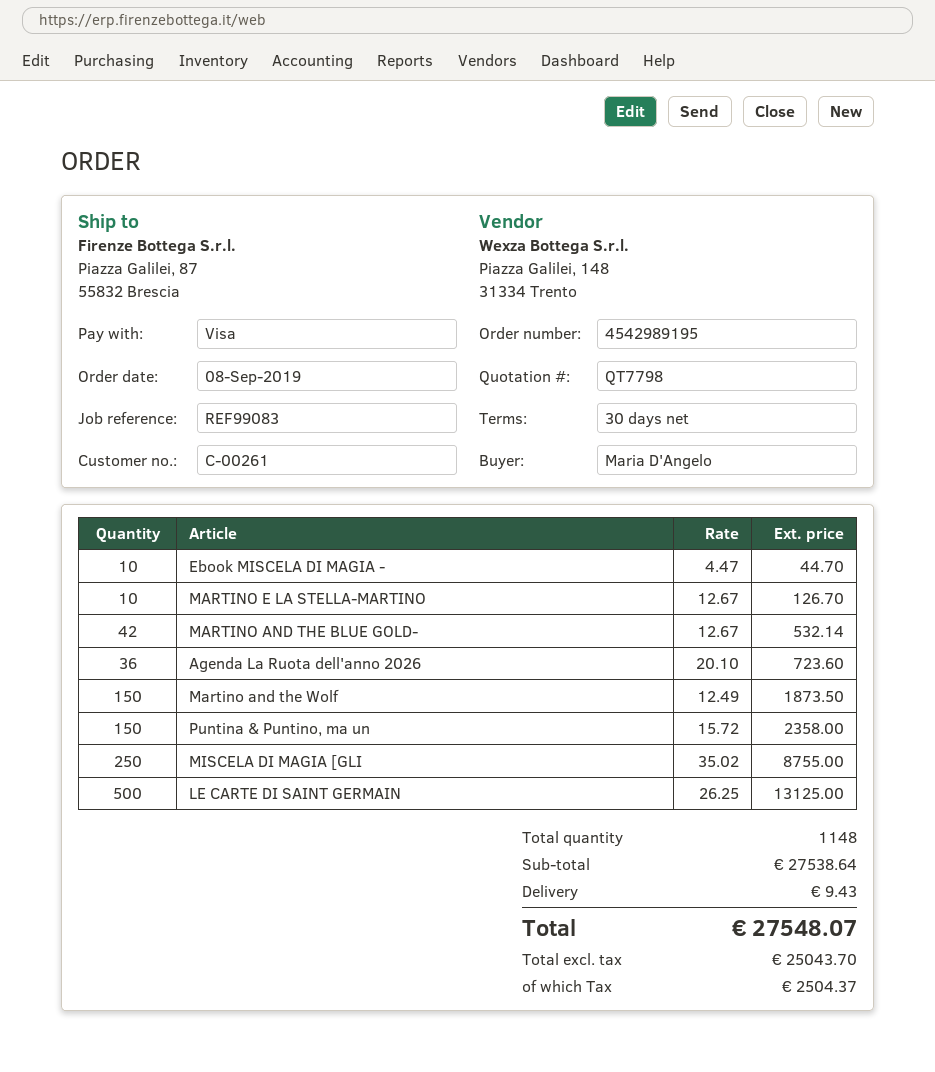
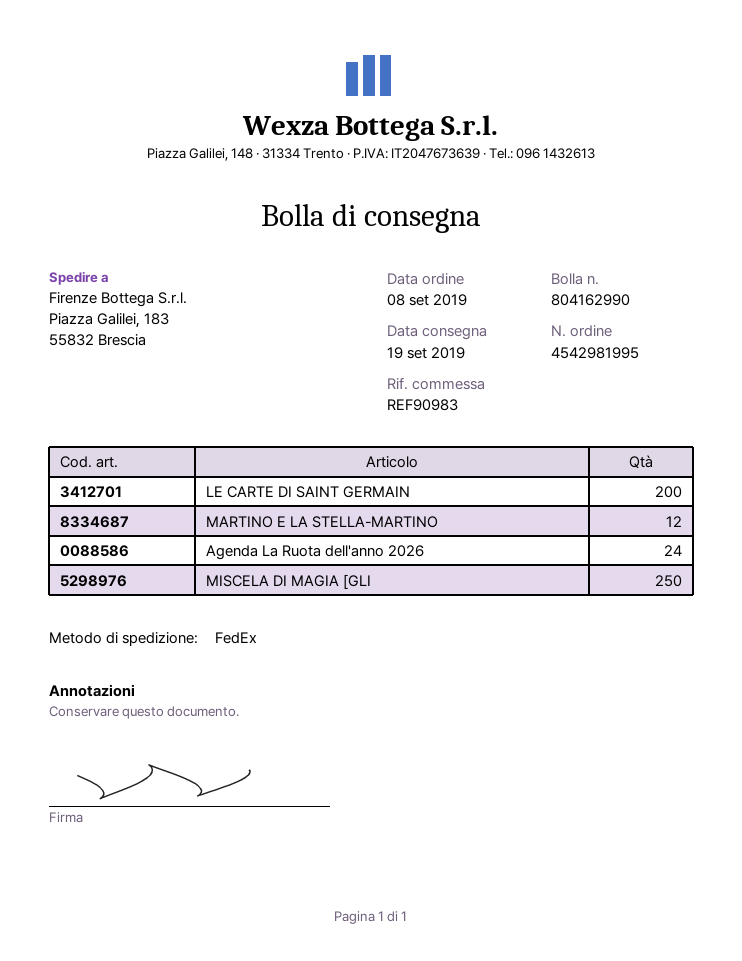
order number: 4542989195 -> 4542981995
reference: REF99083 -> REF90983
ship to: Piazza Galilei, 87, 55832 Brescia -> Piazza Galilei, 183, 55832 Brescia
Ebook MISCELA DI MAGIA -: 10 -> none
MARTINO E LA STELLA-MARTINO: 10 -> 12
MARTINO AND THE BLUE GOLD-: 42 -> none
Agenda La Ruota dell'anno 2026: 36 -> 24
Martino and the Wolf: 150 -> none
Puntina & Puntino, ma un: 150 -> none
LE CARTE DI SAINT GERMAIN: 500 -> 200

